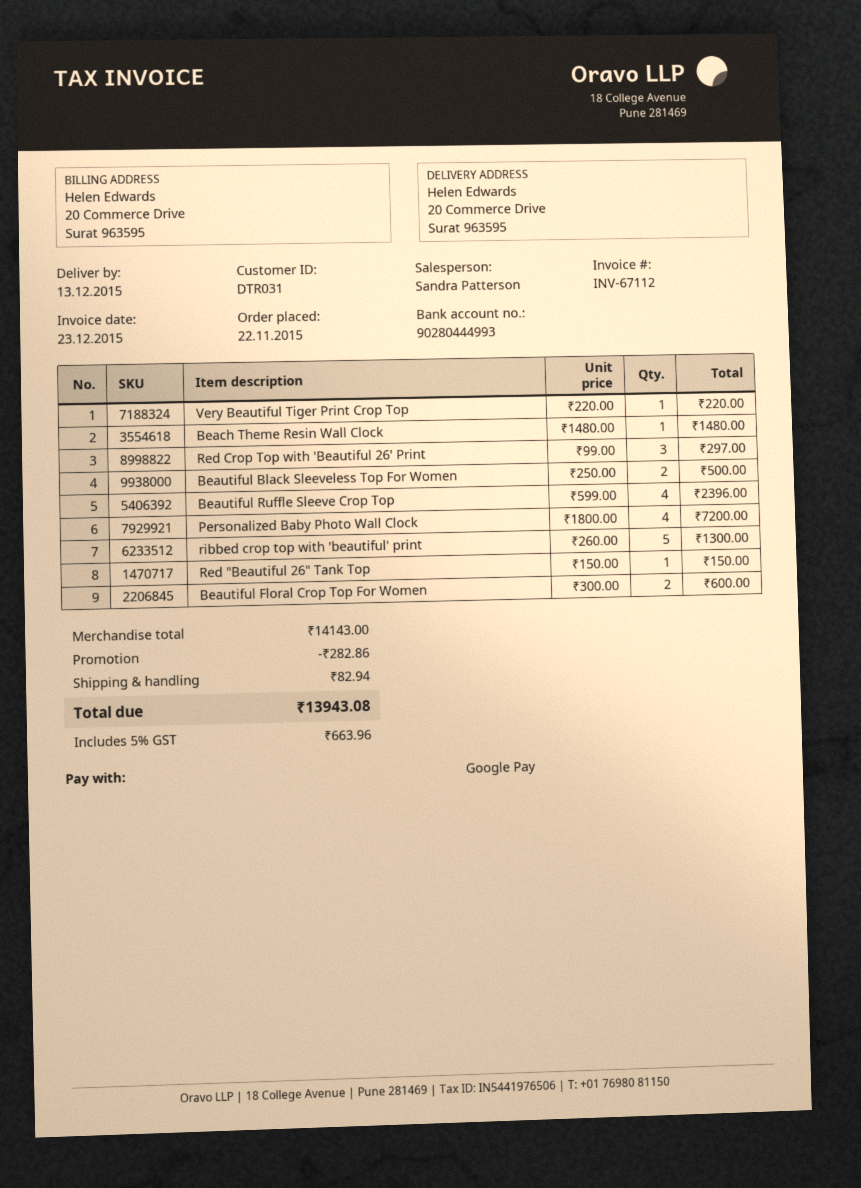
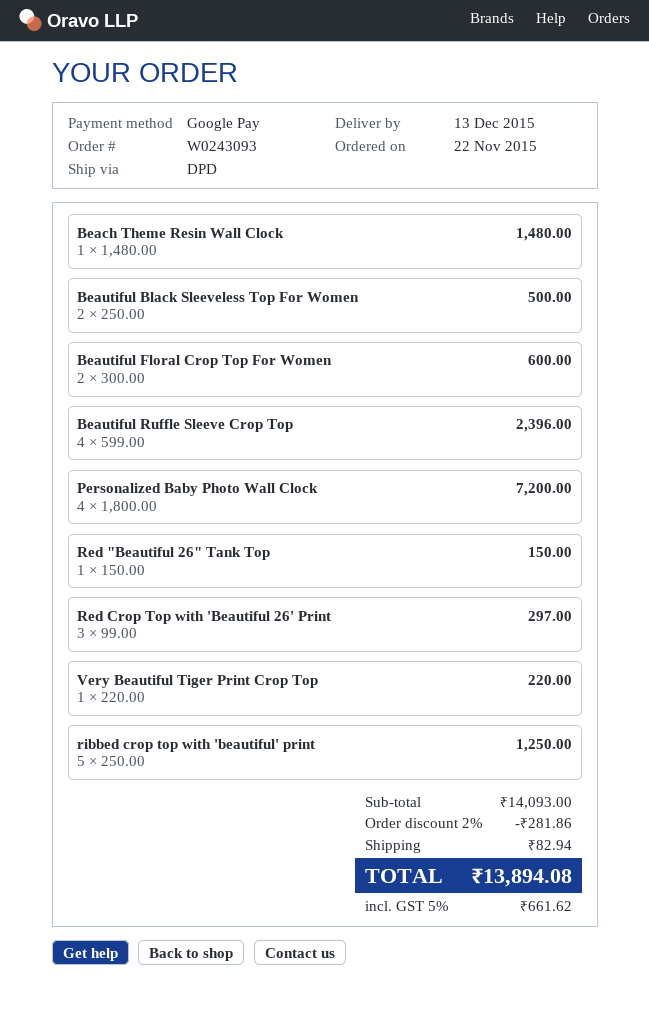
ribbed crop top with 'beautiful' print: 5 x 260.00 = 1300.00 -> 5 x 250.00 = 1250.00
subtotal: 14143.00 -> 14093.00
discount: 282.86 -> 281.86
tax: 5% = 663.96 -> 5% = 661.62
total: 13943.08 -> 13894.08

